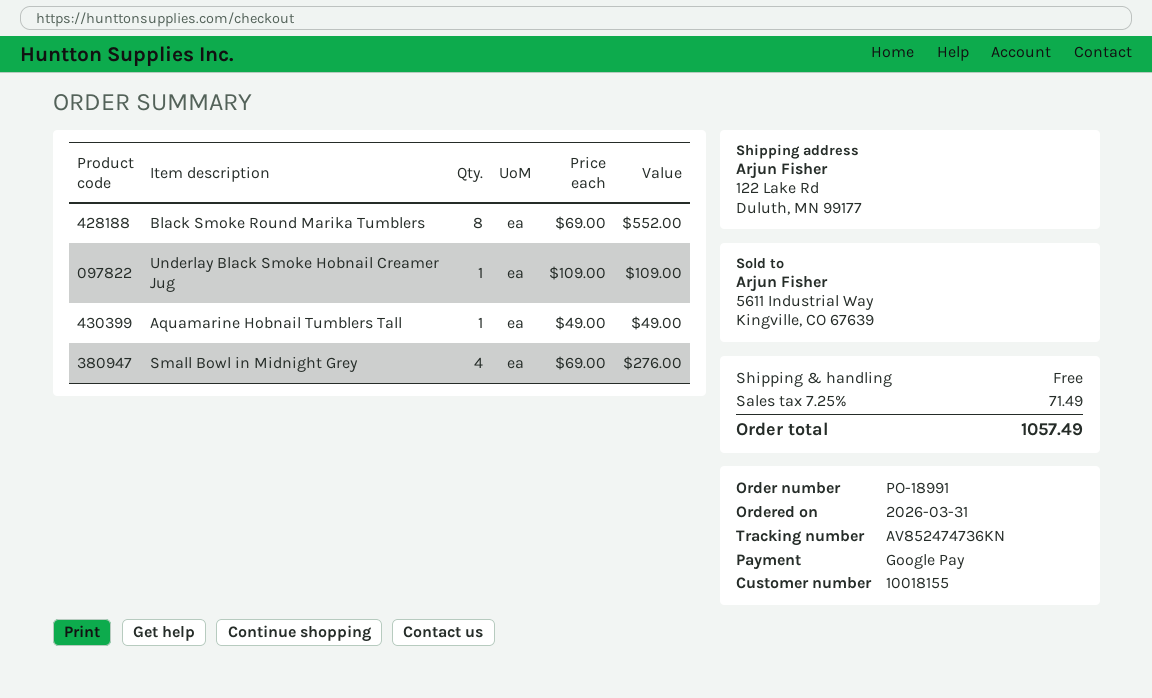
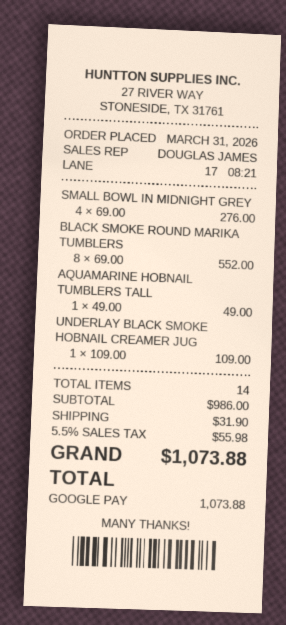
shipping: 0.00 -> 31.90
tax: 7.25% = 71.49 -> 5.5% = 55.98
total: 1057.49 -> 1073.88

